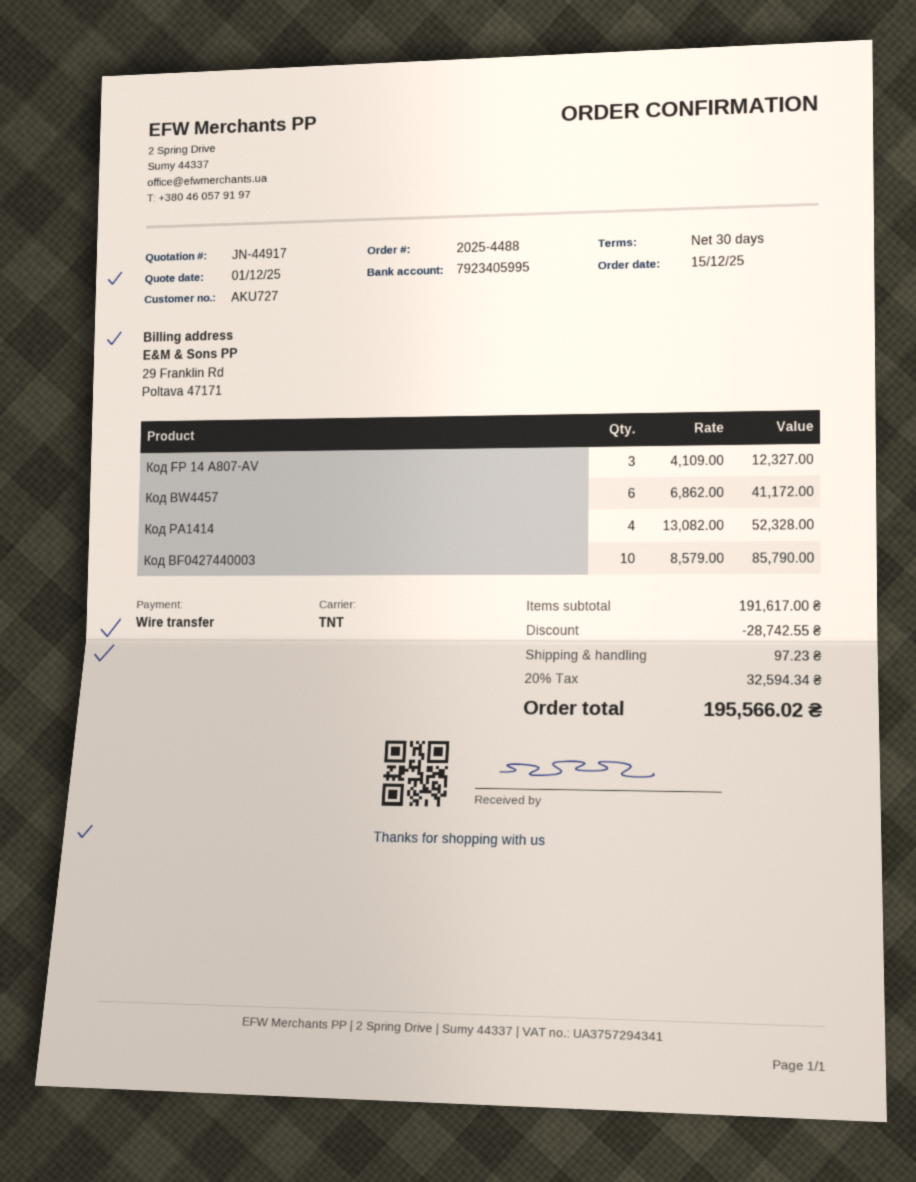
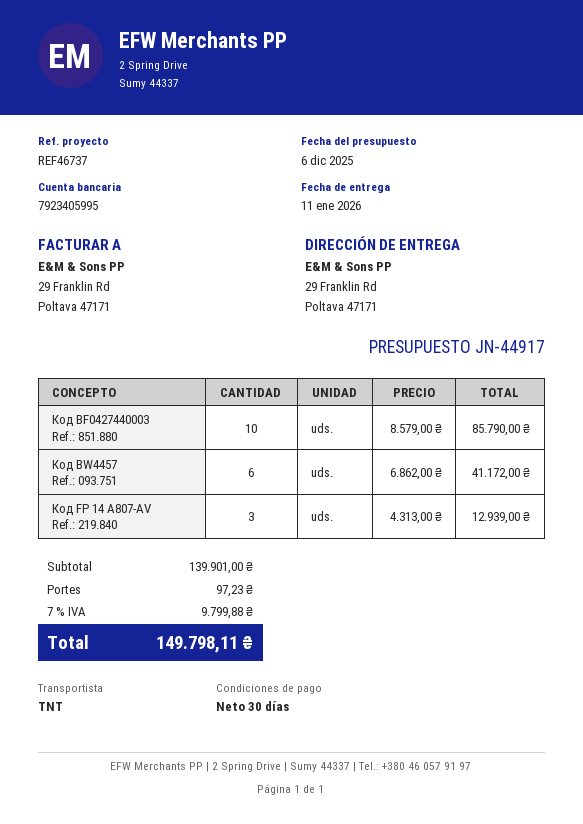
quote date: 2025-12-01 -> 2025-12-06
Код FP 14 A807-AV: 3 x 4109.00 = 12327.00 -> 3 x 4313.00 = 12939.00
Код PA1414: 4 x 13082.00 = 52328.00 -> none
subtotal: 191617.00 -> 139901.00
discount: 28742.55 -> none
tax: 20% = 32594.34 -> 7% = 9799.88
total: 195566.02 -> 149798.11

